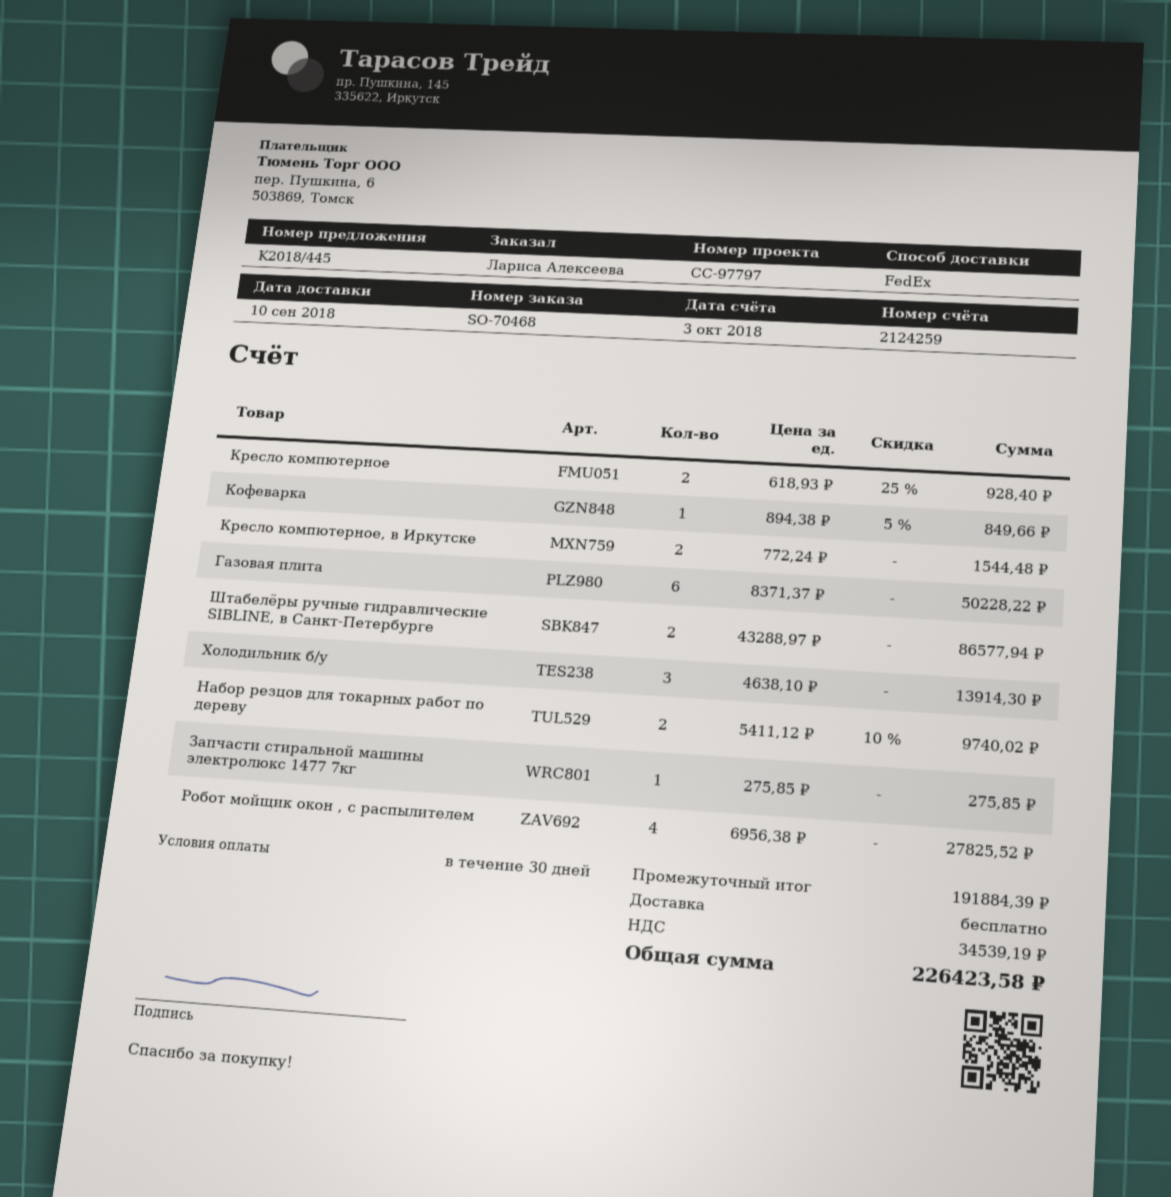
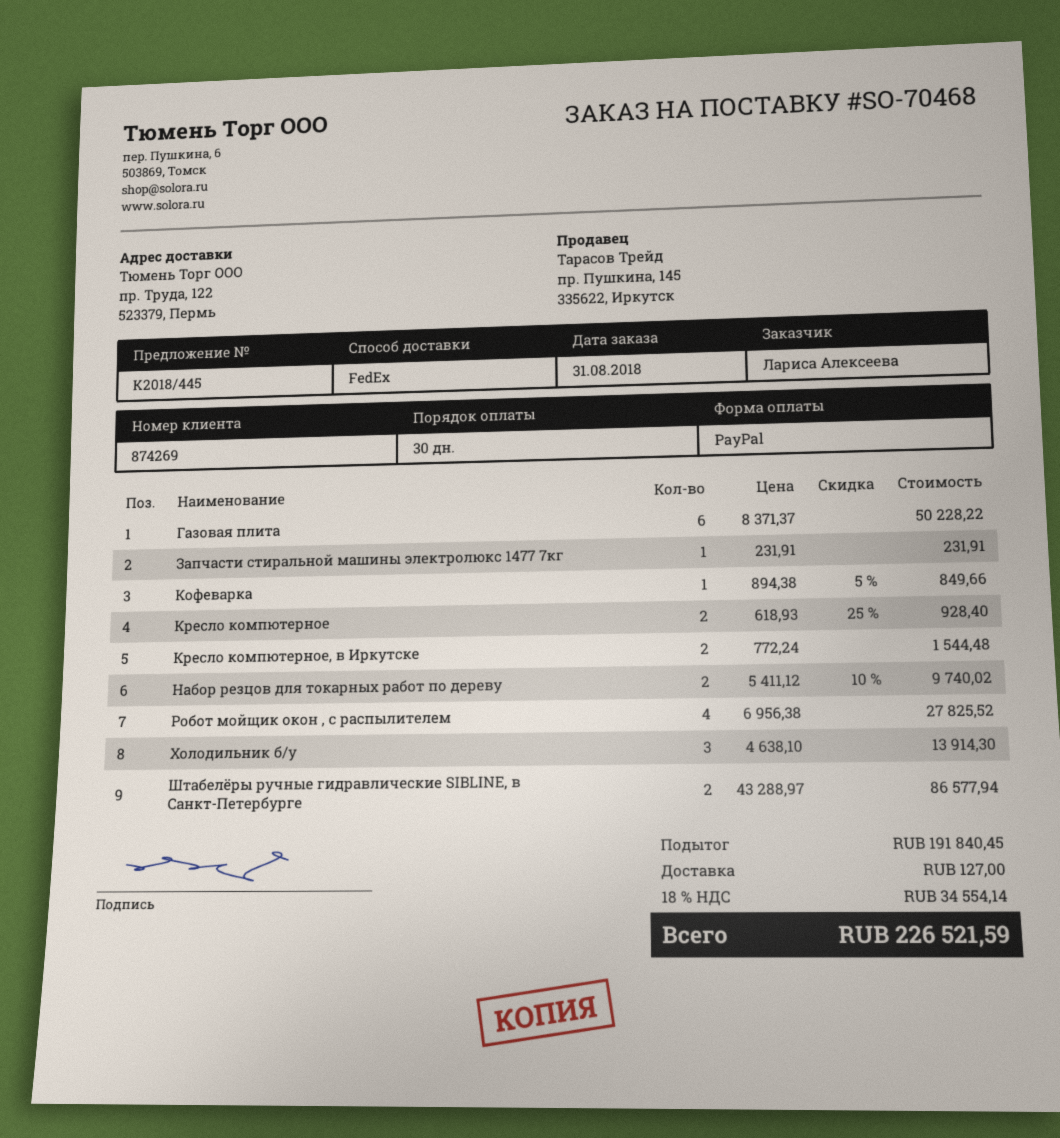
Запчасти стиральной машины электролюкс 1477 7кг: 1 x 275.85 = 275.85 -> 1 x 231.91 = 231.91
subtotal: 191884.39 -> 191840.45
shipping: 0.00 -> 127.00
tax: 34539.19 -> 34554.14
total: 226423.58 -> 226521.59

